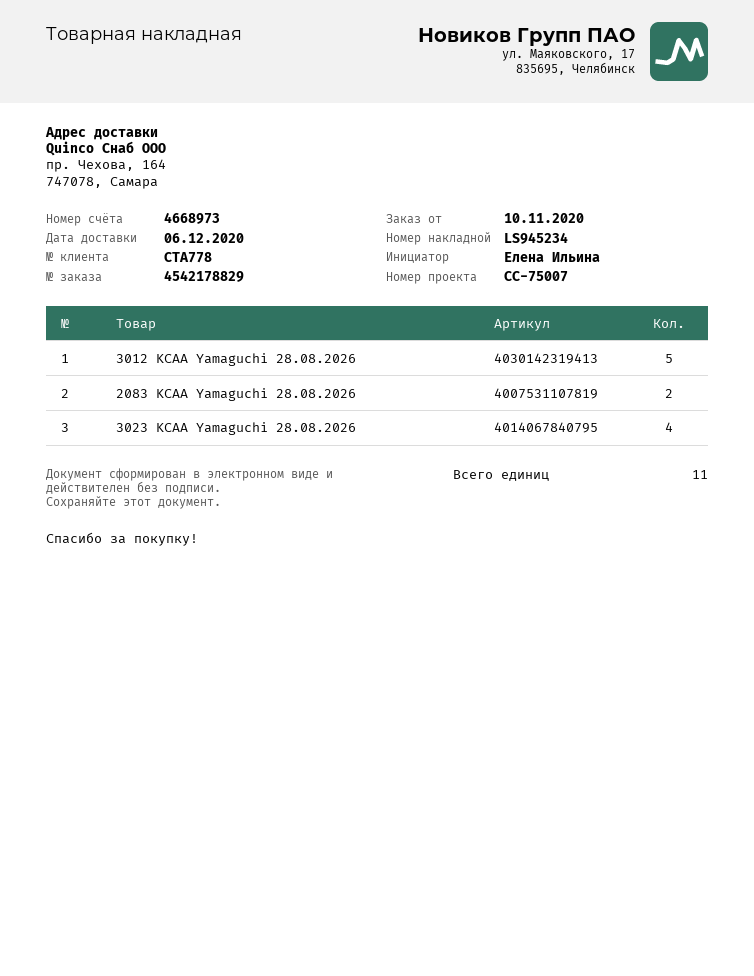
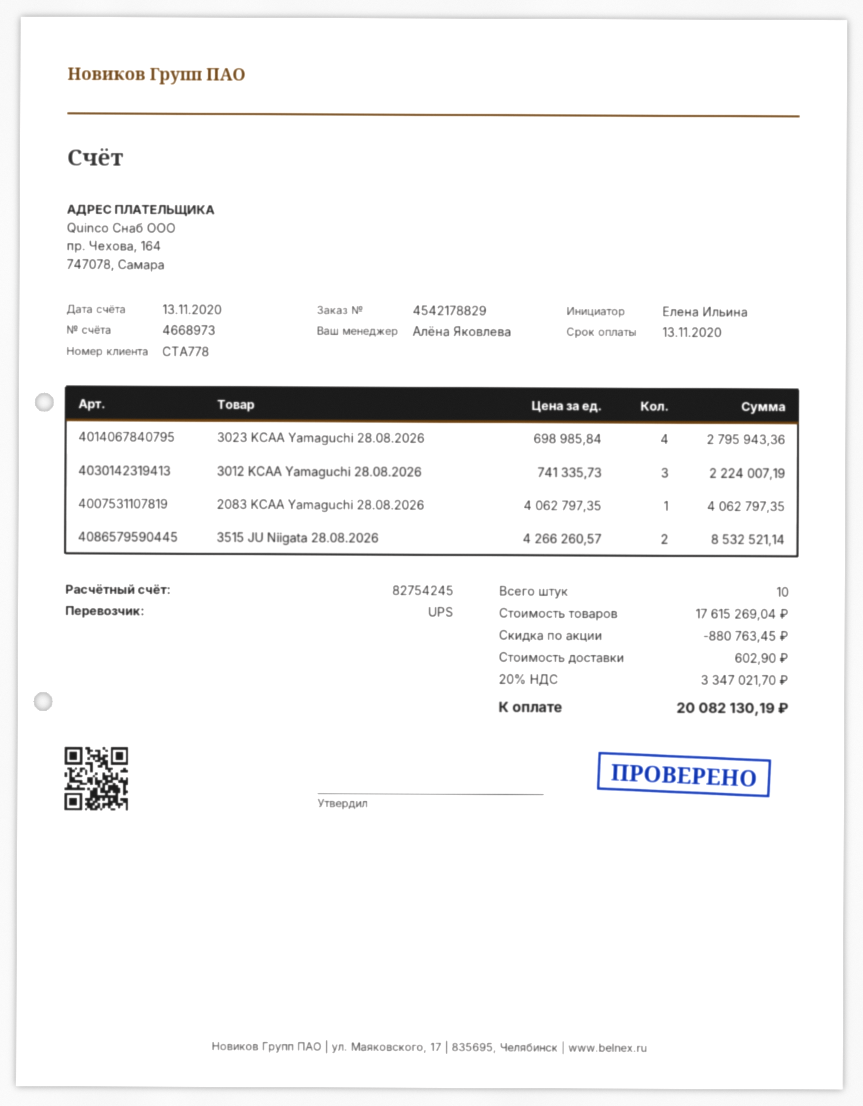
3012 KCAA Yamaguchi 28.08.2026: 5 -> 3
2083 KCAA Yamaguchi 28.08.2026: 2 -> 1
3515 JU Niigata 28.08.2026: none -> 2
total quantity: 11 -> 10

